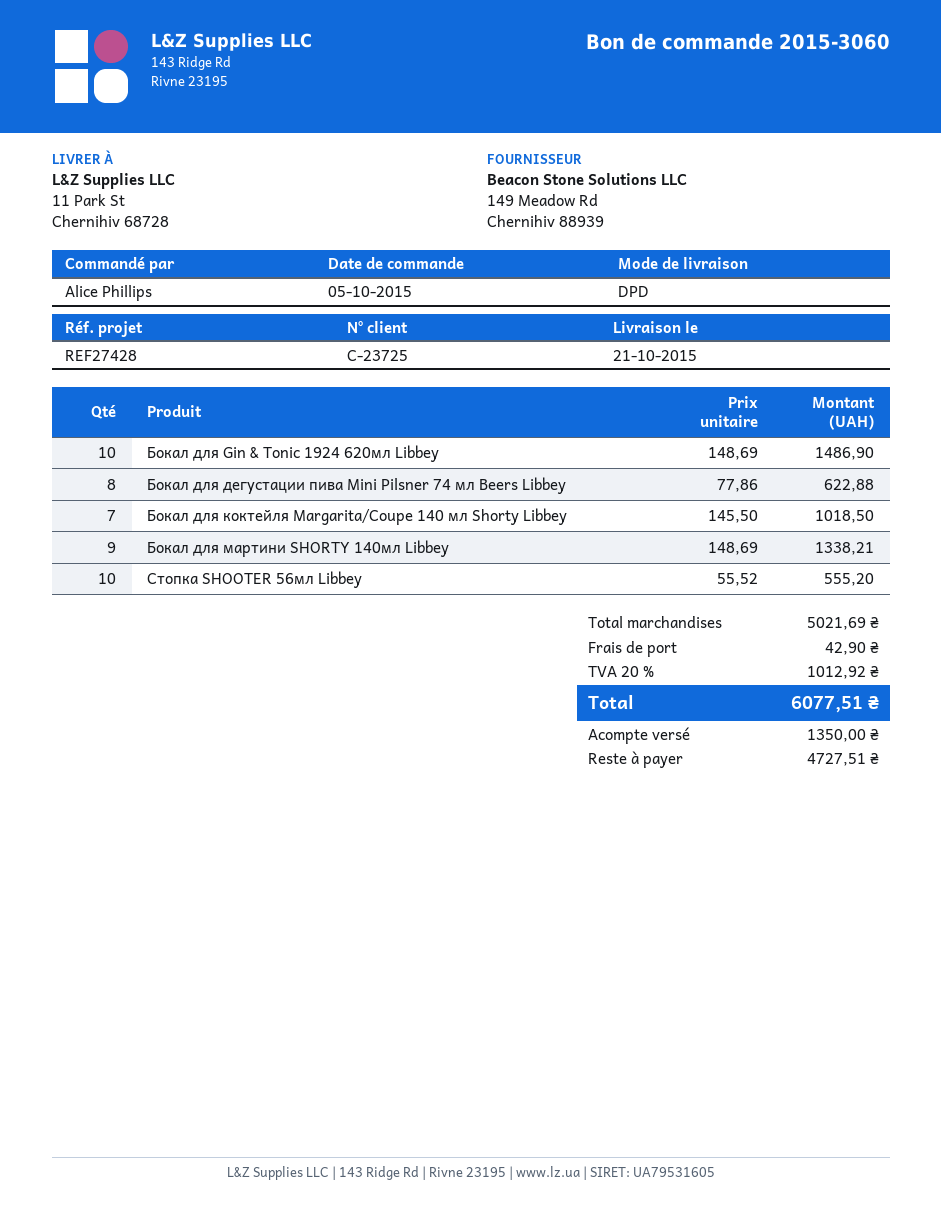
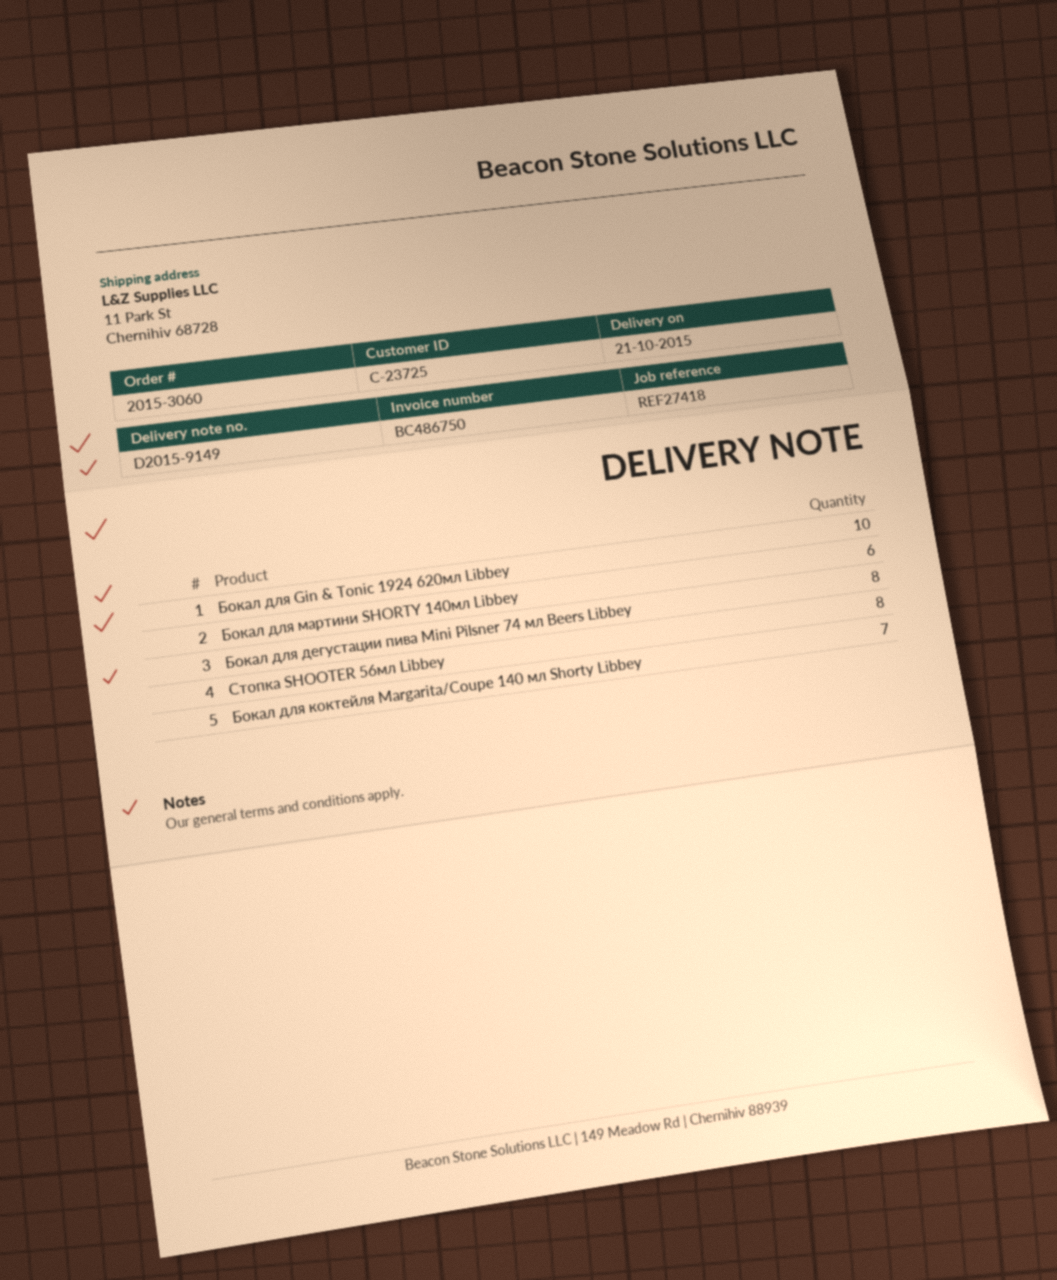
reference: REF27428 -> REF27418
Бокал для мартини SHORTY 140мл Libbey: 9 -> 6
Стопка SHOOTER 56мл Libbey: 10 -> 8

